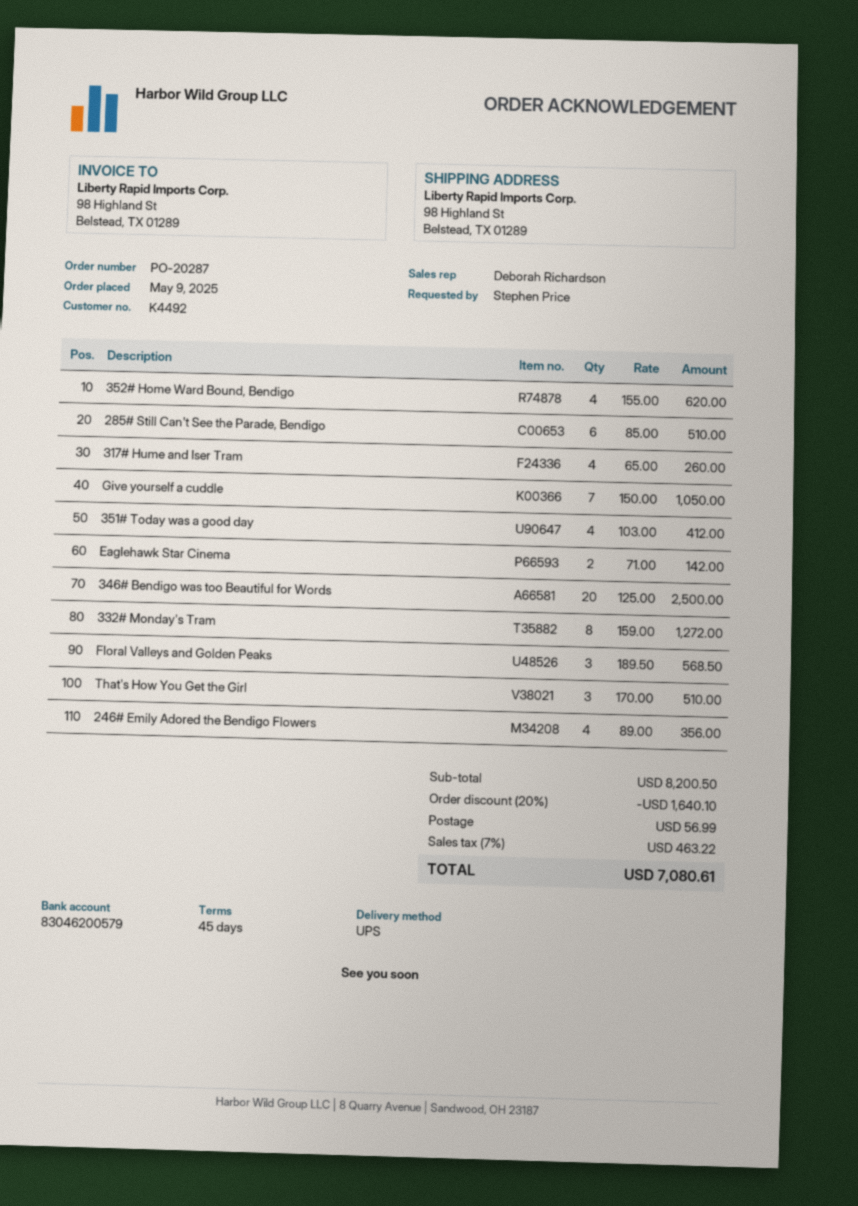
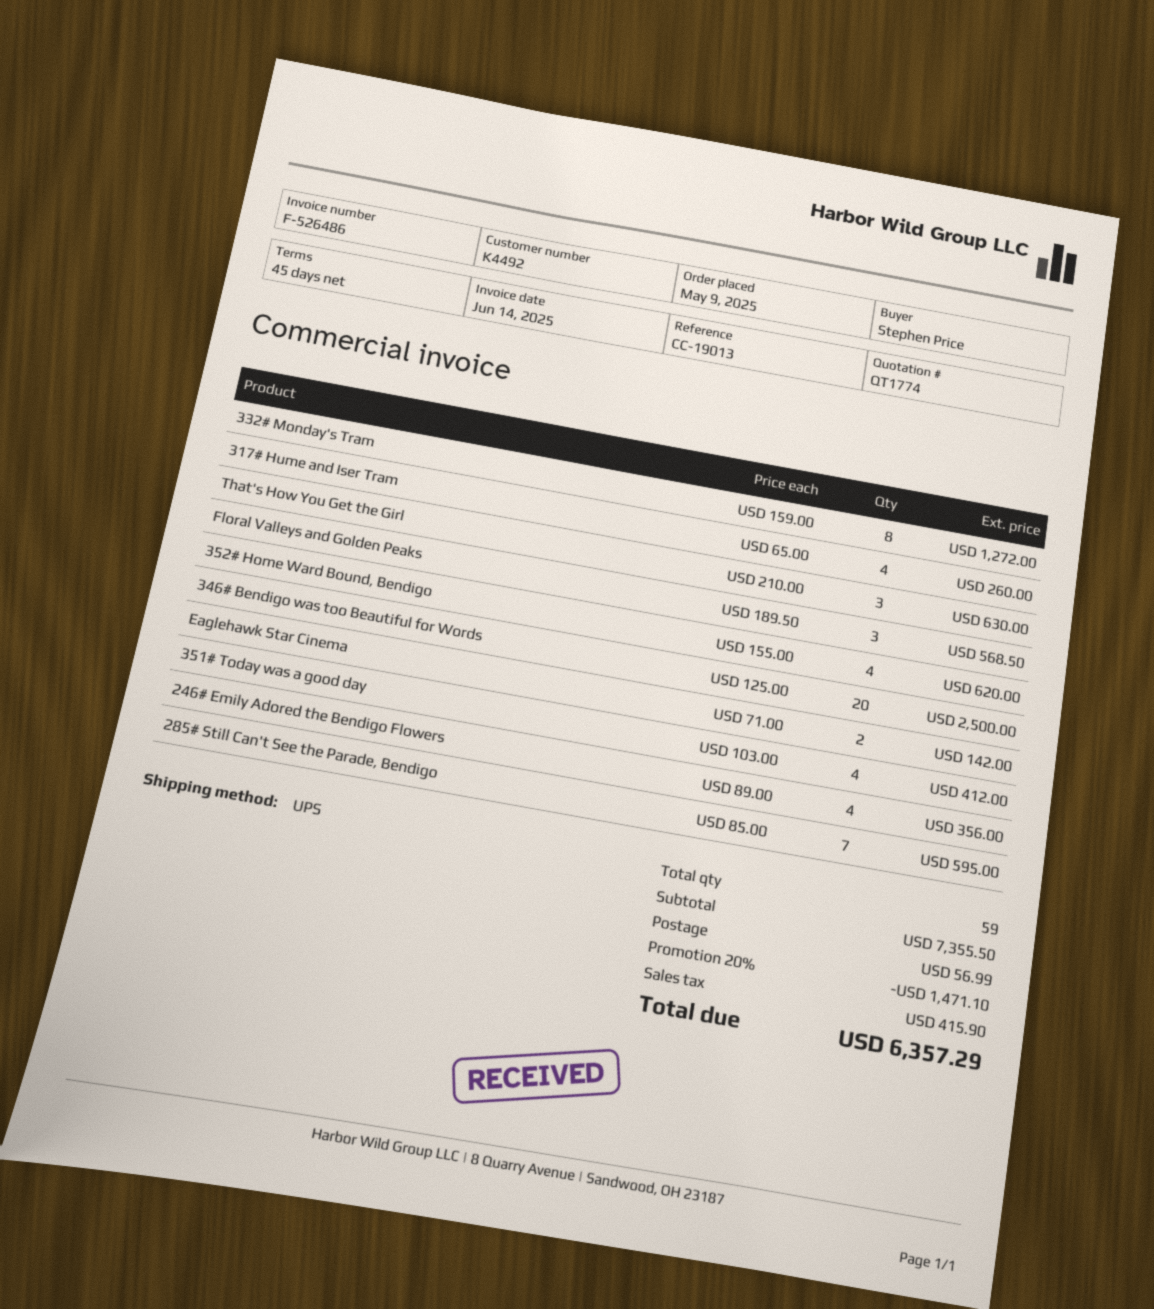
285# Still Can't See the Parade, Bendigo: 6 x 85.00 = 510.00 -> 7 x 85.00 = 595.00
Give yourself a cuddle: 7 x 150.00 = 1050.00 -> none
That's How You Get the Girl: 3 x 170.00 = 510.00 -> 3 x 210.00 = 630.00
subtotal: 8200.50 -> 7355.50
discount: 20% = 1640.10 -> 20% = 1471.10
tax: 463.22 -> 415.90
total: 7080.61 -> 6357.29

